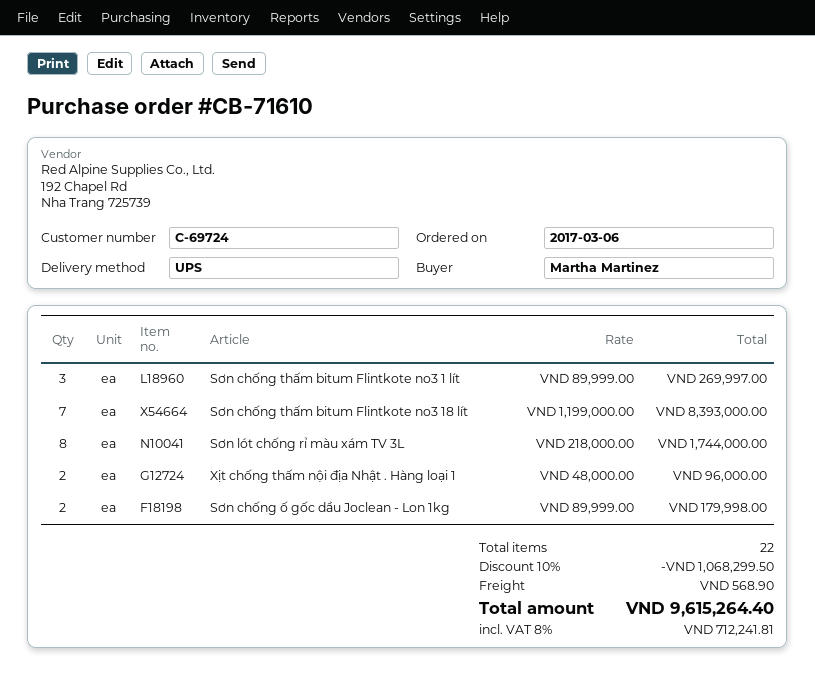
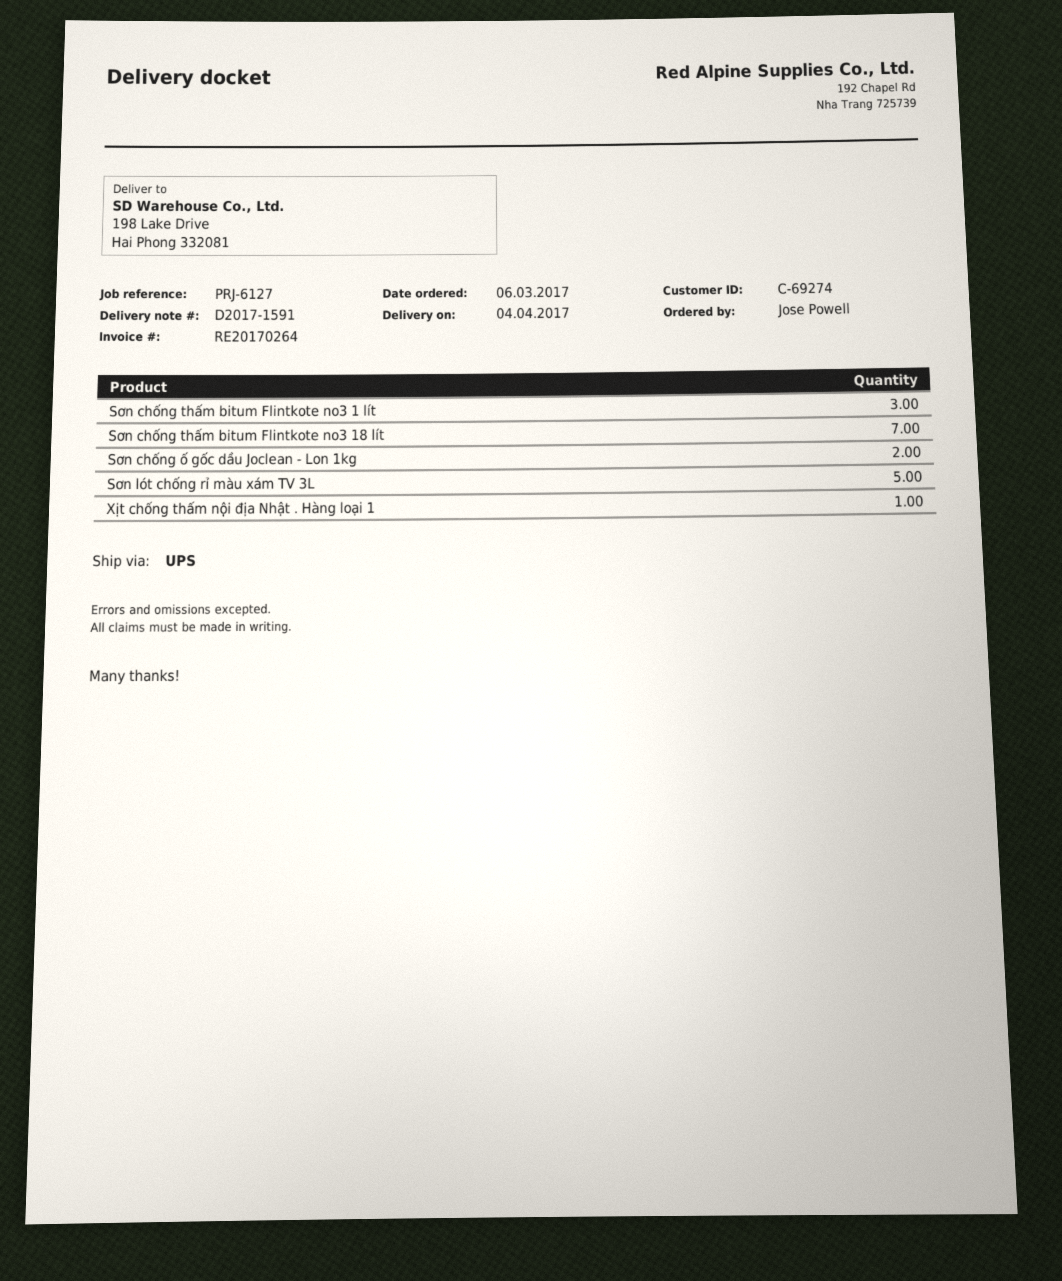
customer number: C-69724 -> C-69274
ordered by: Martha Martinez -> Jose Powell
Sơn lót chống rỉ màu xám TV 3L: 8 -> 5
Xịt chống thấm nội địa Nhật . Hàng loại 1: 2 -> 1

